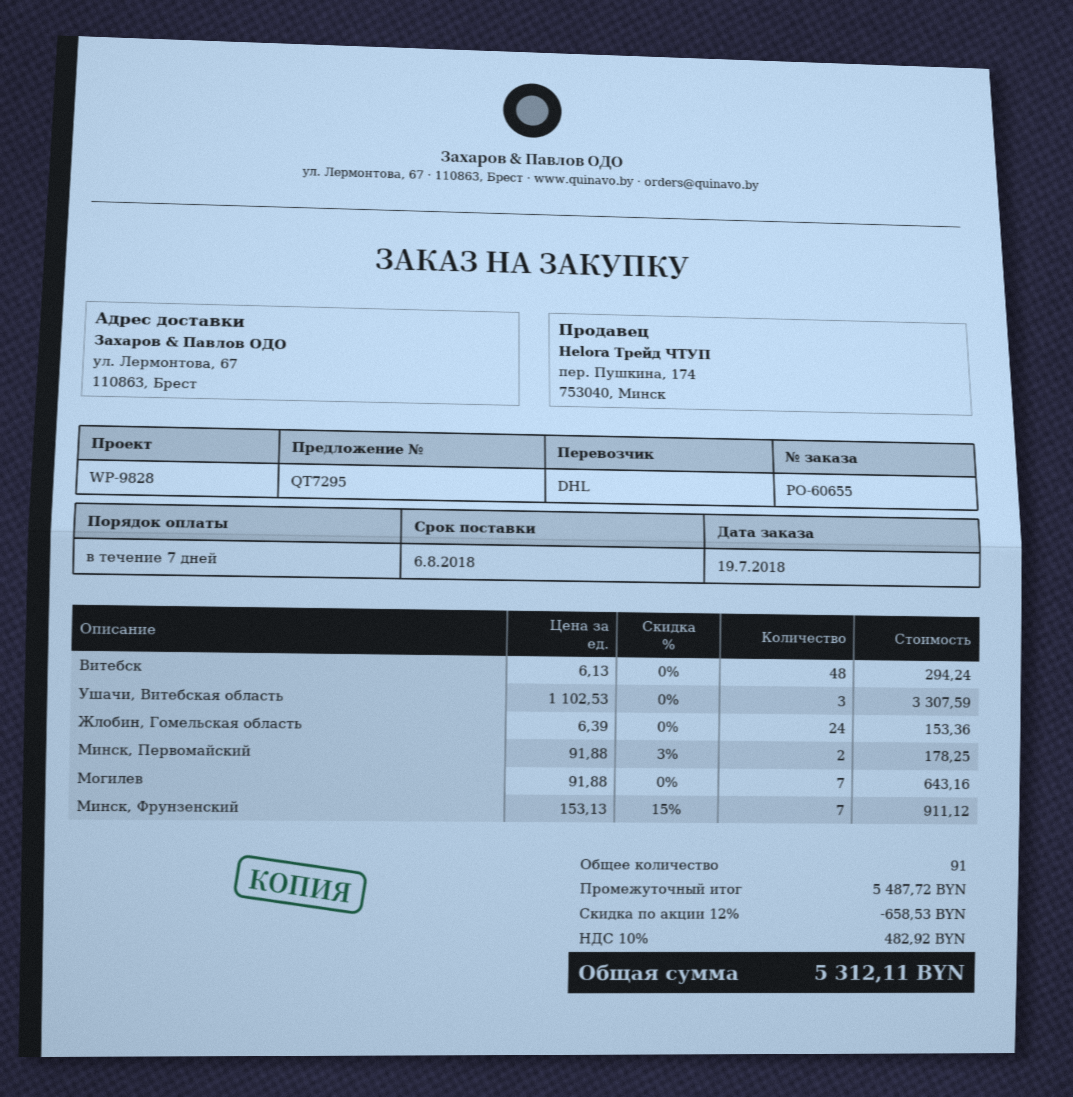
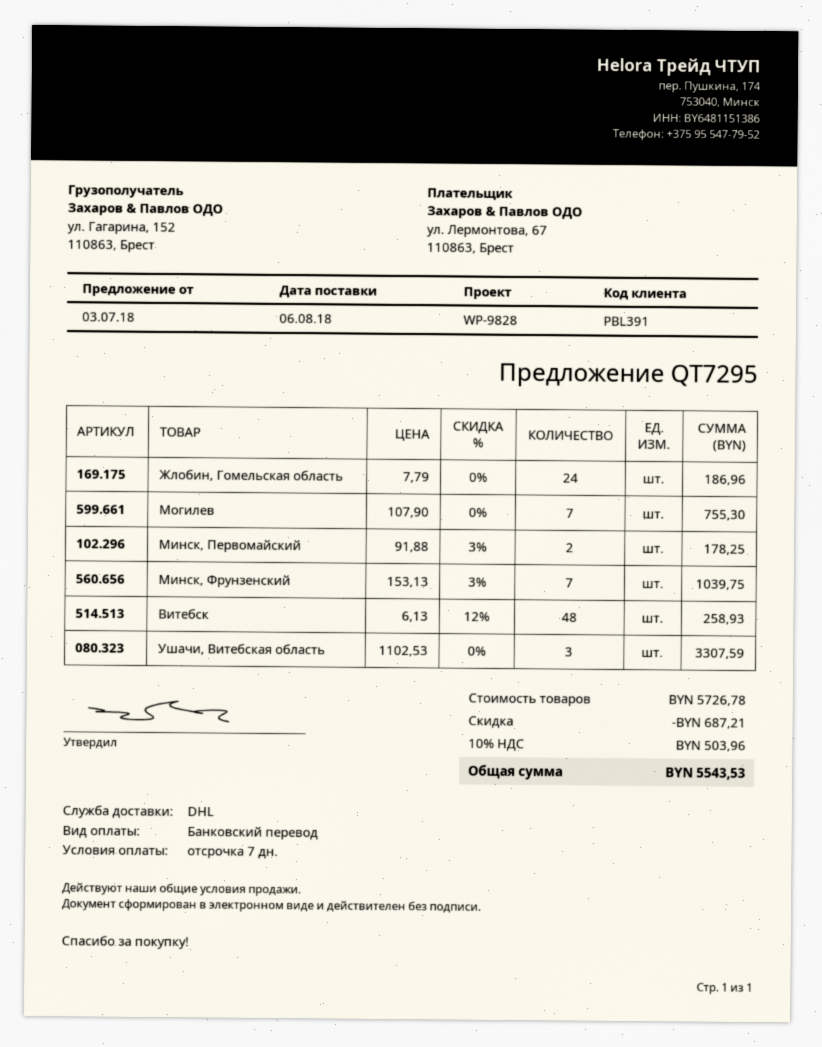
ship to: ул. Лермонтова, 67, 110863, Брест -> ул. Гагарина, 152, 110863, Брест
Витебск: 48 x 6.13 = 294.24 -> 48 x 6.13 - 12% = 258.93
Жлобин, Гомельская область: 24 x 6.39 = 153.36 -> 24 x 7.79 = 186.96
Могилев: 7 x 91.88 = 643.16 -> 7 x 107.90 = 755.30
Минск, Фрунзенский: 7 x 153.13 - 15% = 911.12 -> 7 x 153.13 - 3% = 1039.75
subtotal: 5487.72 -> 5726.78
discount: 658.53 -> 687.21
tax: 10% = 482.92 -> 10% = 503.96
total: 5312.11 -> 5543.53

